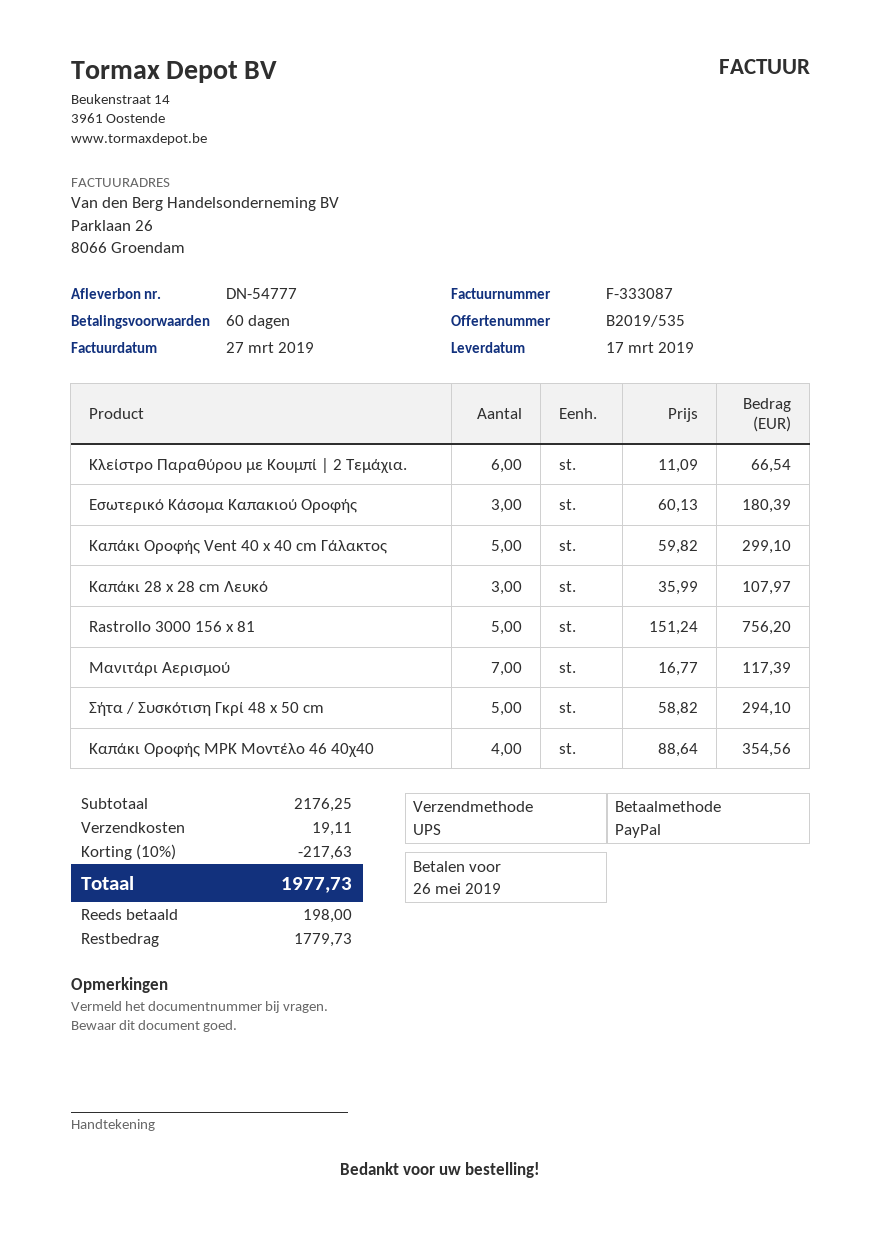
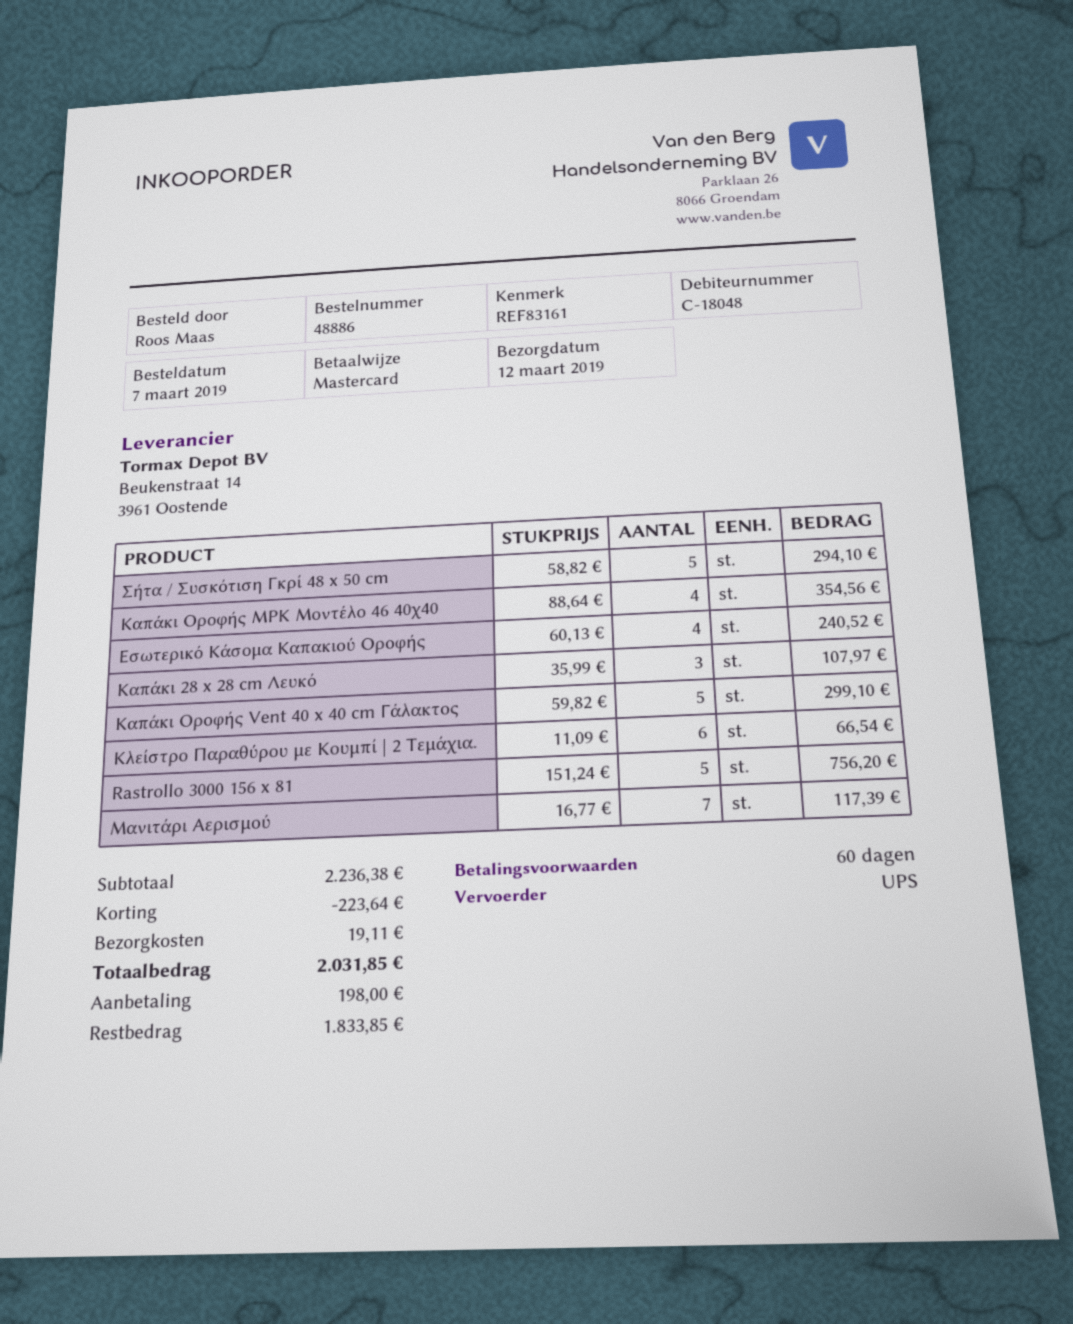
delivery date: 2019-03-17 -> 2019-03-12
payment method: PayPal -> Mastercard
Εσωτερικό Κάσομα Καπακιού Οροφής: 3 x 60.13 = 180.39 -> 4 x 60.13 = 240.52
subtotal: 2176.25 -> 2236.38
discount: 217.63 -> 223.64
total: 1977.73 -> 2031.85
balance: 1779.73 -> 1833.85

